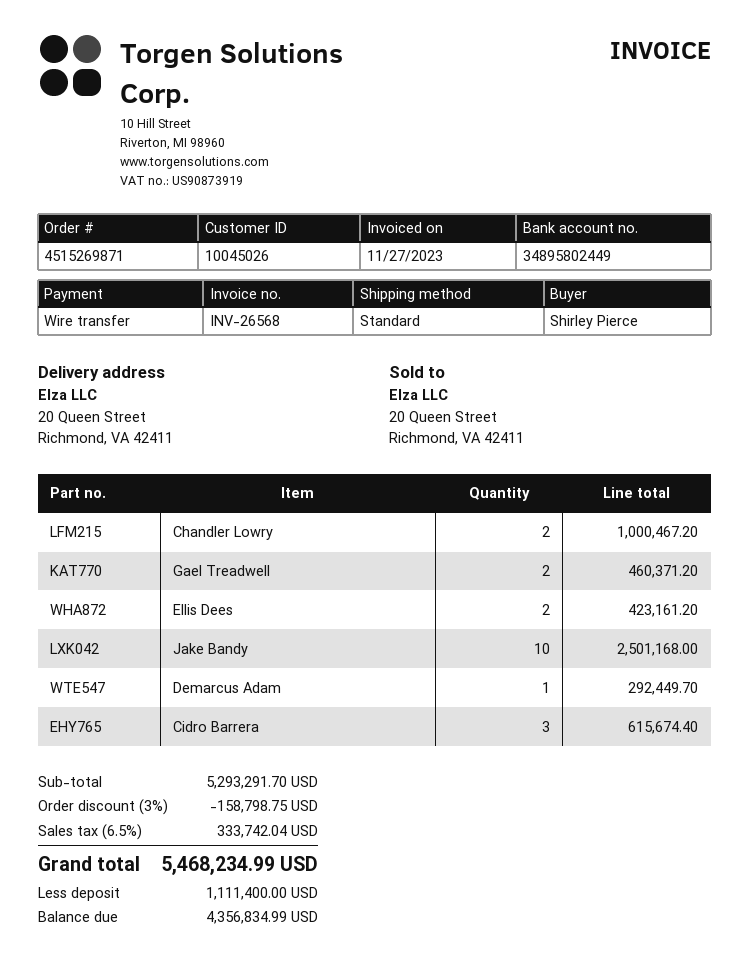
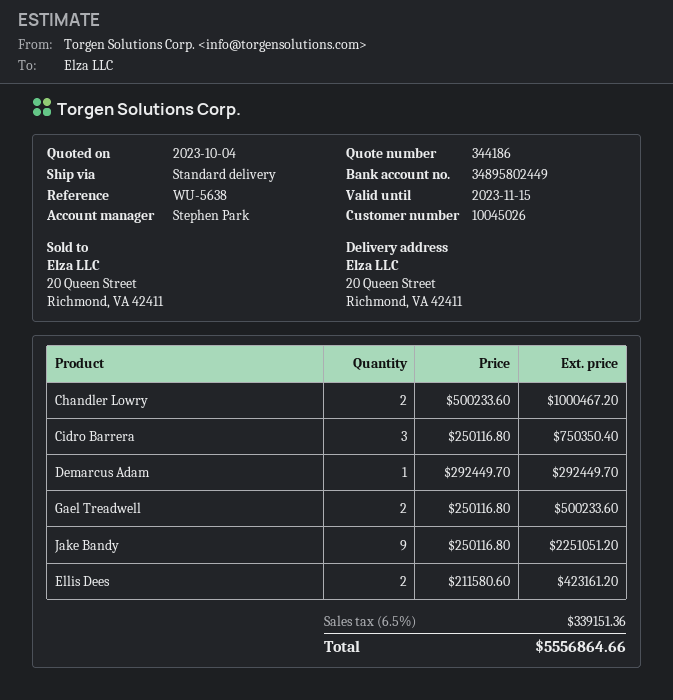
Gael Treadwell: 2 for 460371.20 -> 2 for 500233.60
Jake Bandy: 10 for 2501168.00 -> 9 for 2251051.20
Cidro Barrera: 3 for 615674.40 -> 3 for 750350.40
discount: 3% = 158798.75 -> none
tax: 6.5% = 333742.04 -> 6.5% = 339151.36
total: 5468234.99 -> 5556864.66

